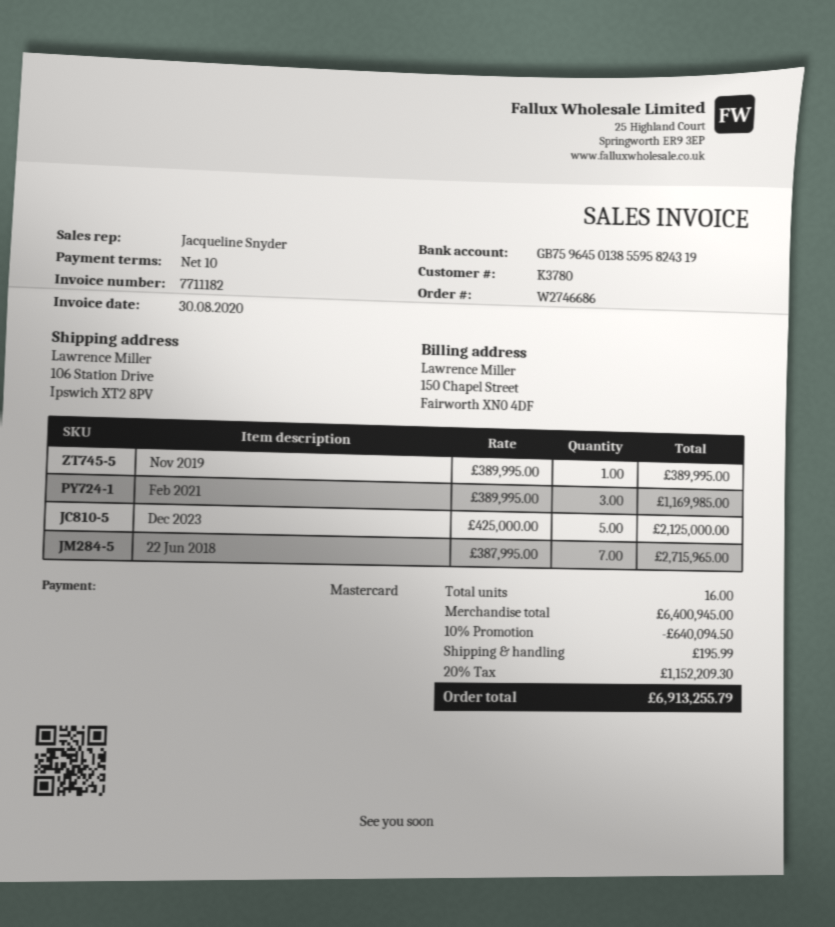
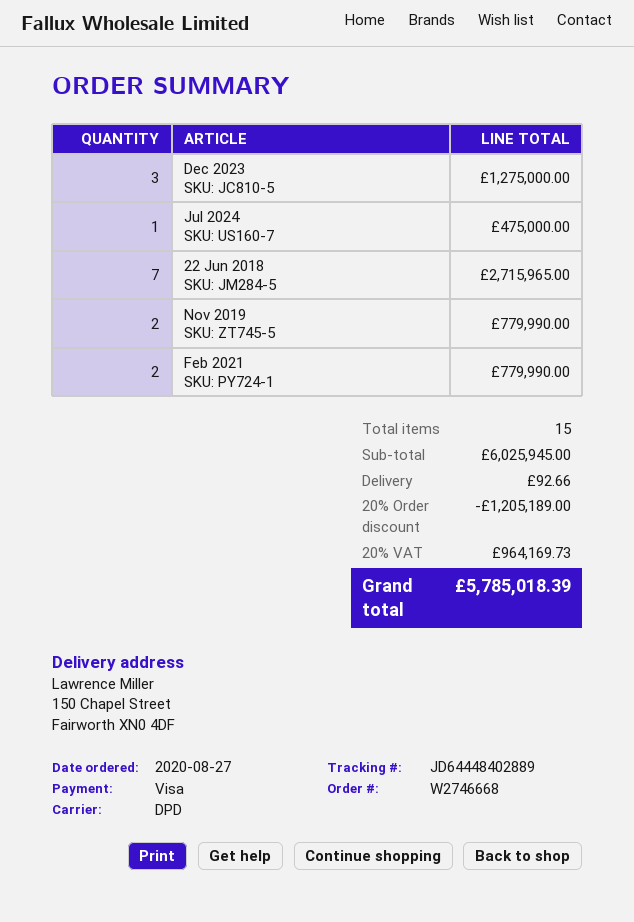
order number: W2746686 -> W2746668
payment method: Mastercard -> Visa
ship to: 106 Station Drive, Ipswich XT2 8PV -> 150 Chapel Street, Fairworth XN0 4DF
Nov 2019: 1 for 389995.00 -> 2 for 779990.00
Feb 2021: 3 for 1169985.00 -> 2 for 779990.00
Dec 2023: 5 for 2125000.00 -> 3 for 1275000.00
Jul 2024: none -> 1 for 475000.00
total quantity: 16 -> 15
subtotal: 6400945.00 -> 6025945.00
discount: 10% = 640094.50 -> 20% = 1205189.00
shipping: 195.99 -> 92.66
tax: 20% = 1152209.30 -> 20% = 964169.73
total: 6913255.79 -> 5785018.39

